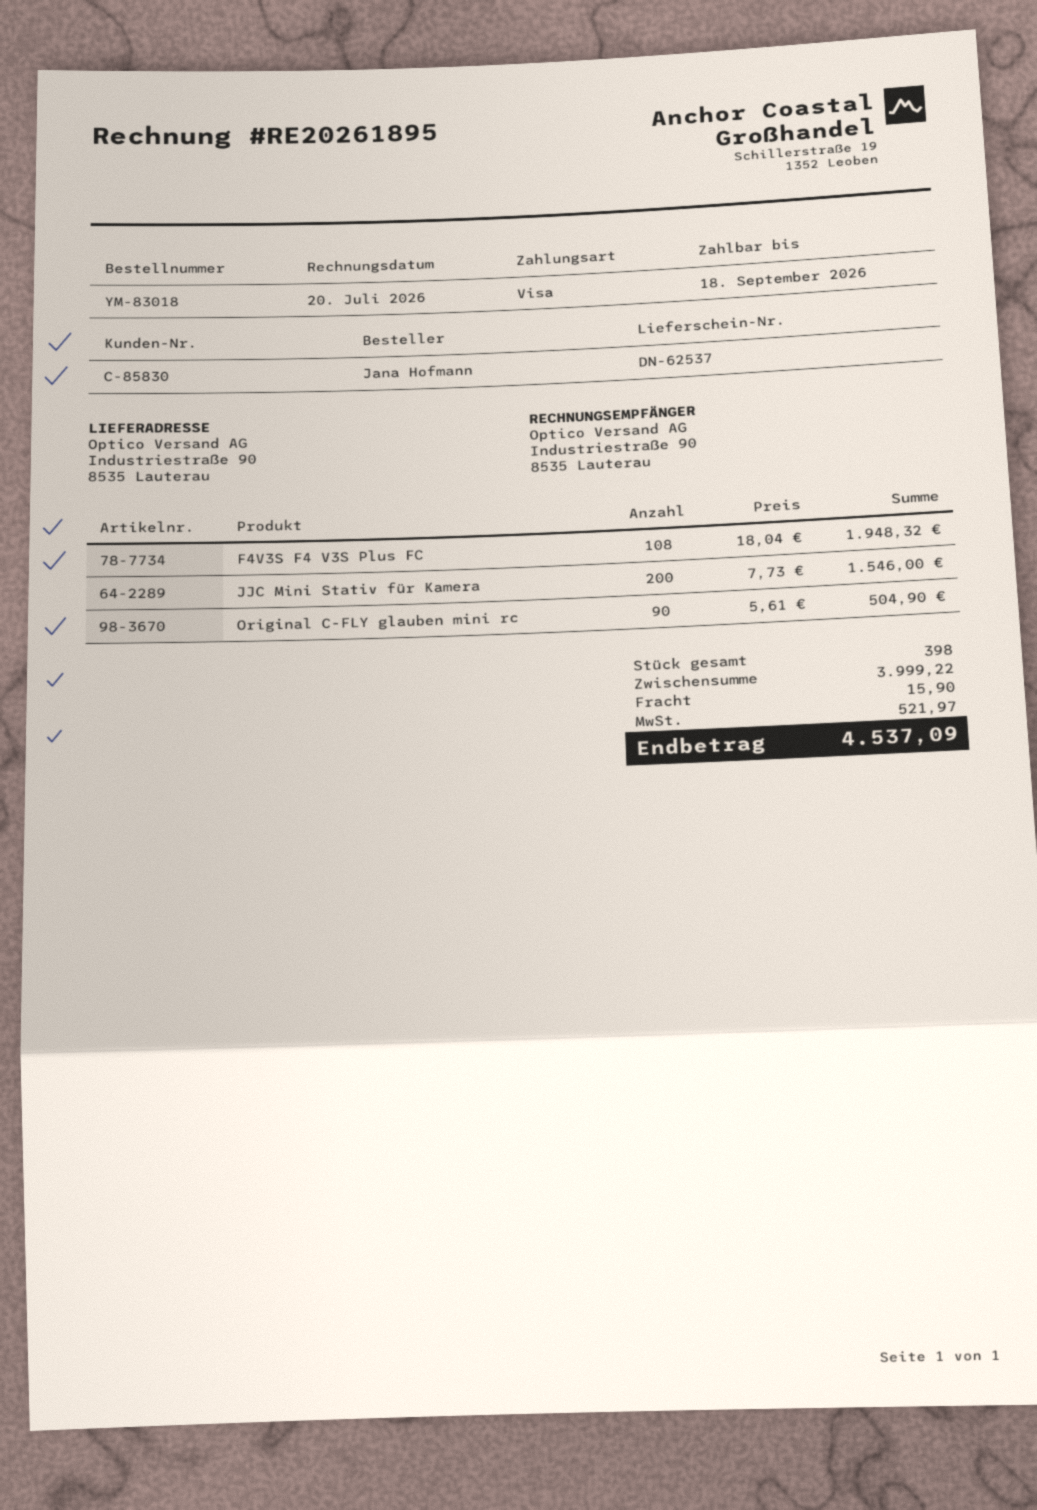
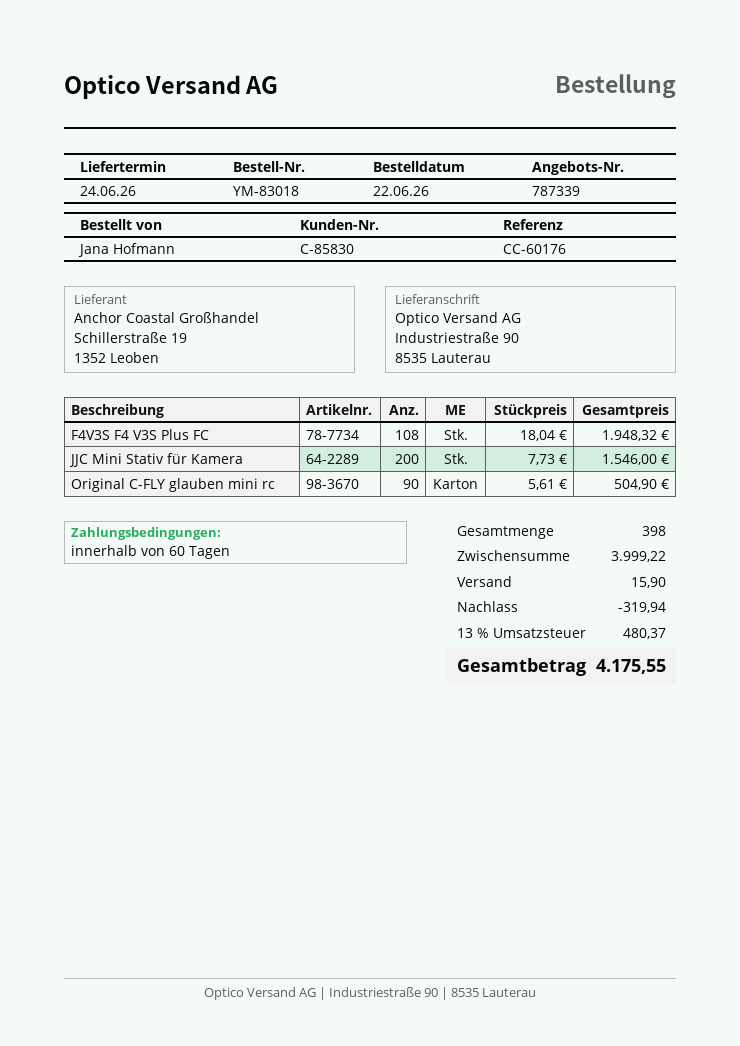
discount: none -> 319.94
tax: 521.97 -> 480.37
total: 4537.09 -> 4175.55

